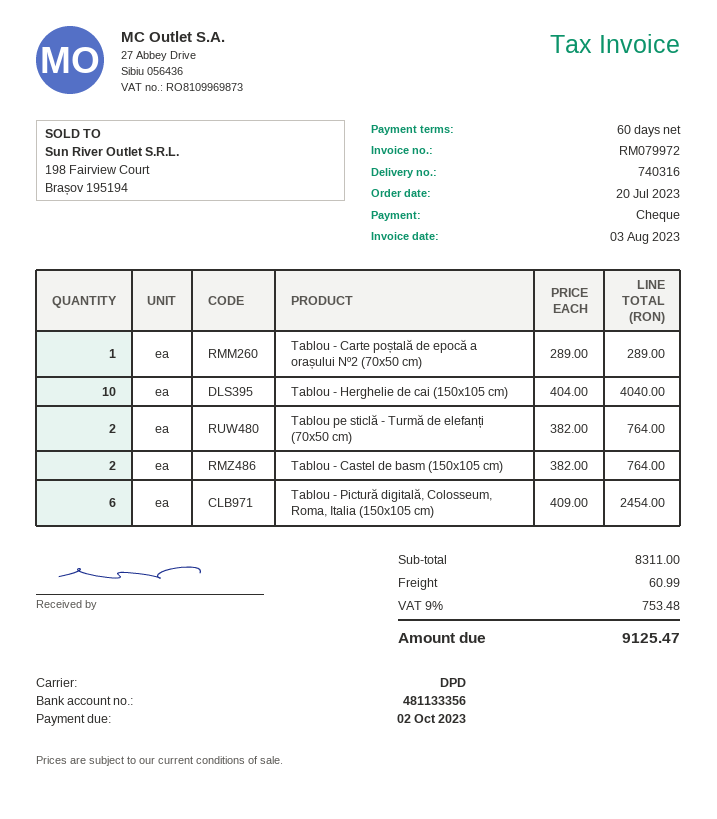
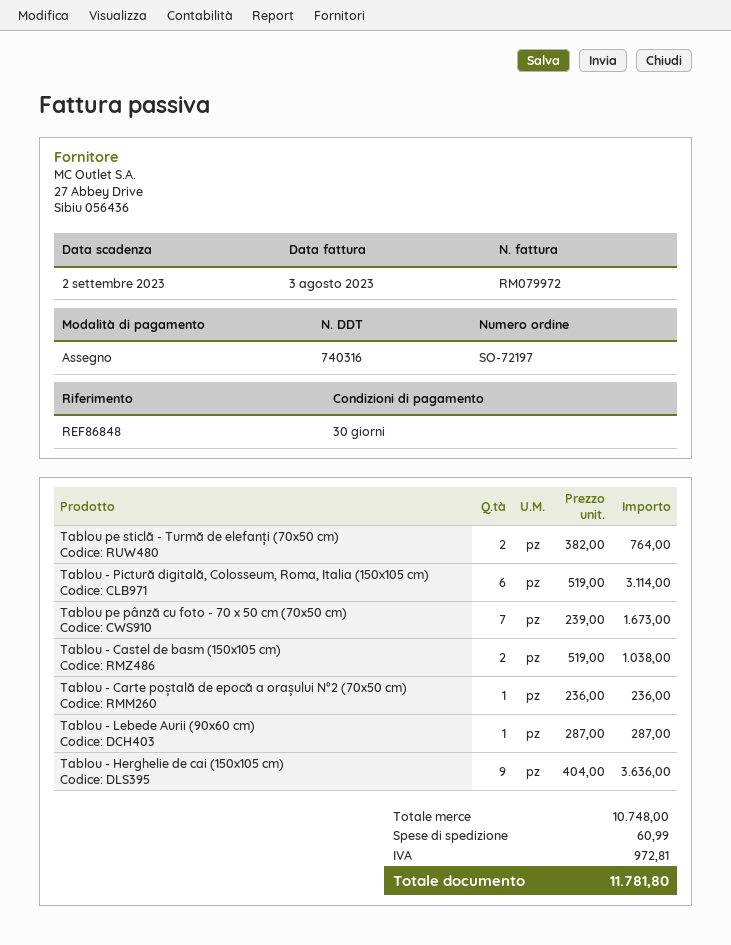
payment terms: 60 days -> 30 days
due date: 2023-10-02 -> 2023-09-02
Tablou - Carte poștală de epocă a orașului N⁰2 (70x50 cm): 1 x 289.00 = 289.00 -> 1 x 236.00 = 236.00
Tablou - Herghelie de cai (150x105 cm): 10 x 404.00 = 4040.00 -> 9 x 404.00 = 3636.00
Tablou - Castel de basm (150x105 cm): 2 x 382.00 = 764.00 -> 2 x 519.00 = 1038.00
Tablou - Pictură digitală, Colosseum, Roma, Italia (150x105 cm): 6 x 409.00 = 2454.00 -> 6 x 519.00 = 3114.00
Tablou pe pânză cu foto - 70 x 50 cm (70x50 cm): none -> 7 x 239.00 = 1673.00
Tablou - Lebede Aurii (90x60 cm): none -> 1 x 287.00 = 287.00
subtotal: 8311.00 -> 10748.00
tax: 753.48 -> 972.81
total: 9125.47 -> 11781.80

